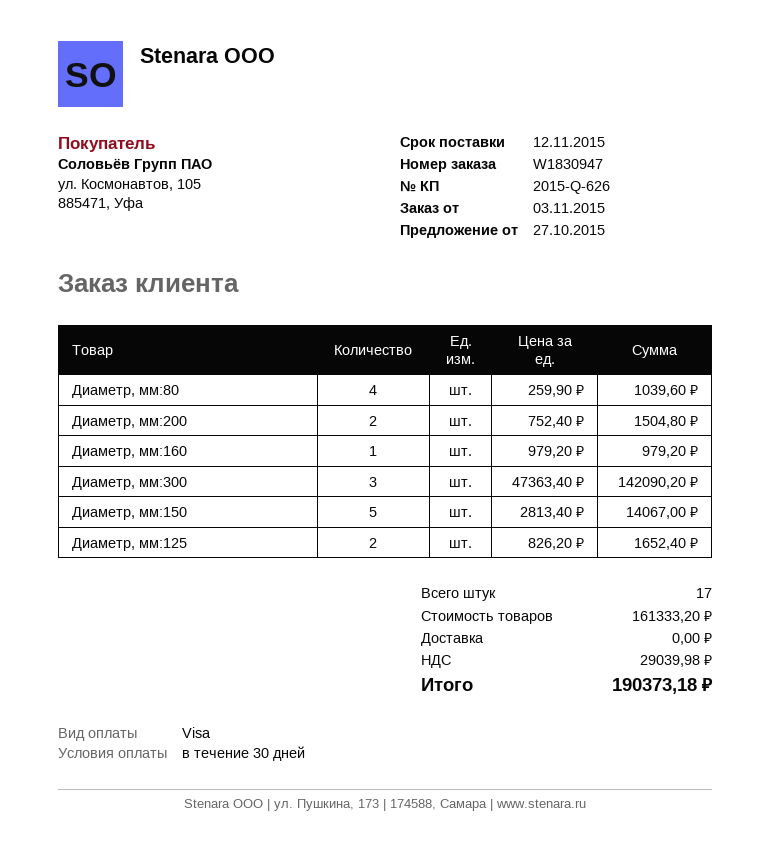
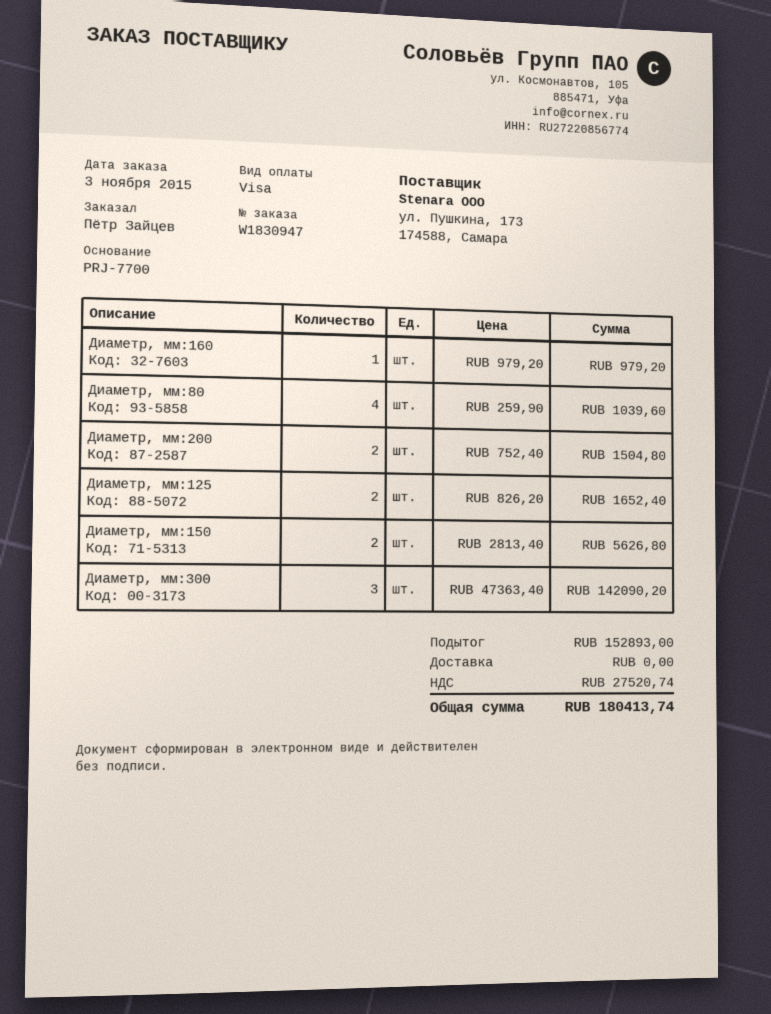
Диаметр, мм:150: 5 x 2813.40 = 14067.00 -> 2 x 2813.40 = 5626.80
subtotal: 161333.20 -> 152893.00
tax: 29039.98 -> 27520.74
total: 190373.18 -> 180413.74

